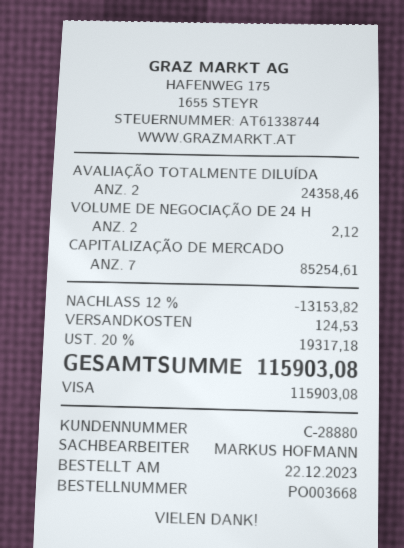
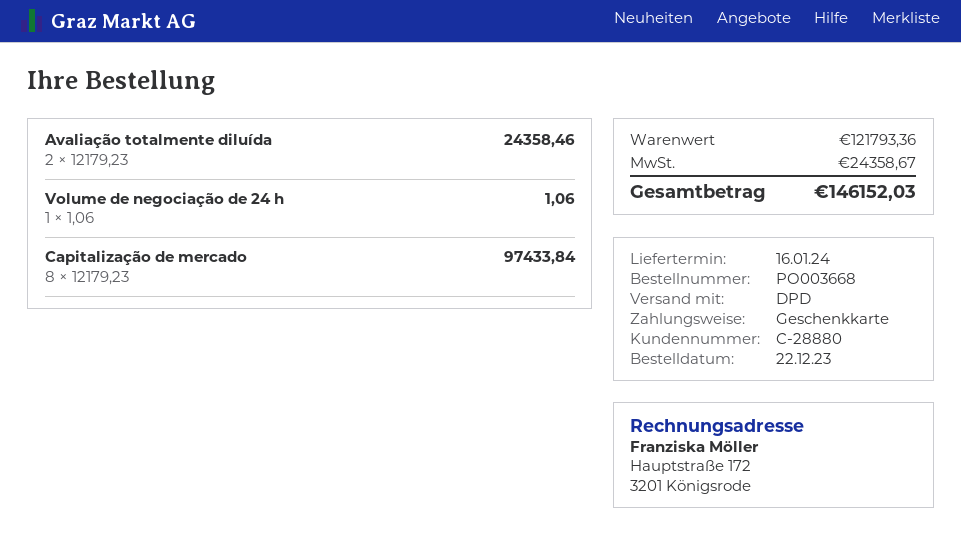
payment method: Visa -> gift card
VOLUME DE NEGOCIAÇÃO DE 24 H: 2 for 2.12 -> 1 for 1.06
CAPITALIZAÇÃO DE MERCADO: 7 for 85254.61 -> 8 for 97433.84
discount: 12% = 13153.82 -> none
shipping: 124.53 -> none
tax: 19317.18 -> 24358.67
total: 115903.08 -> 146152.03

